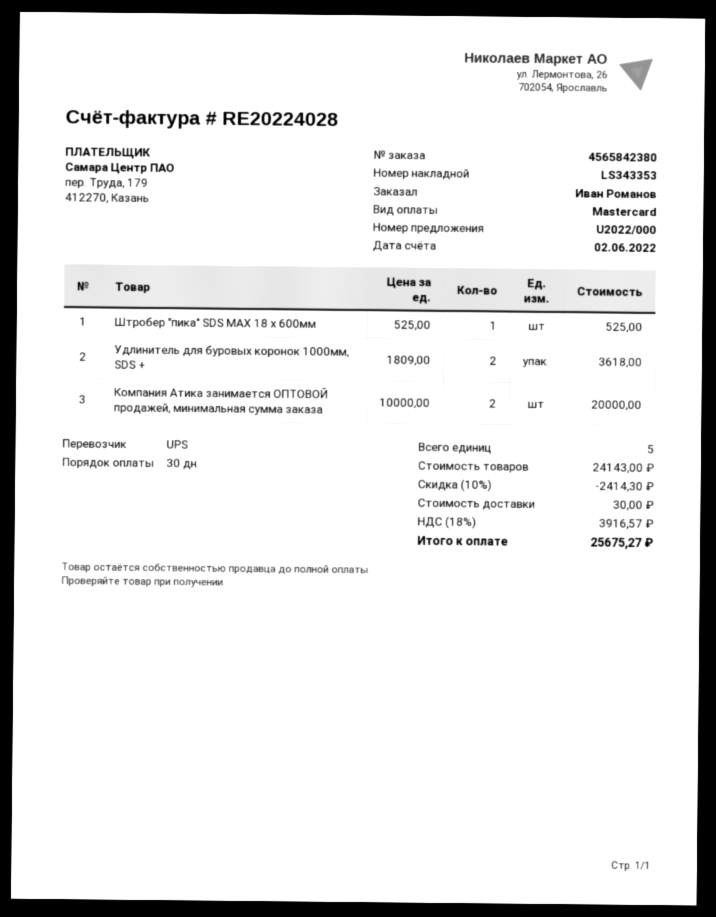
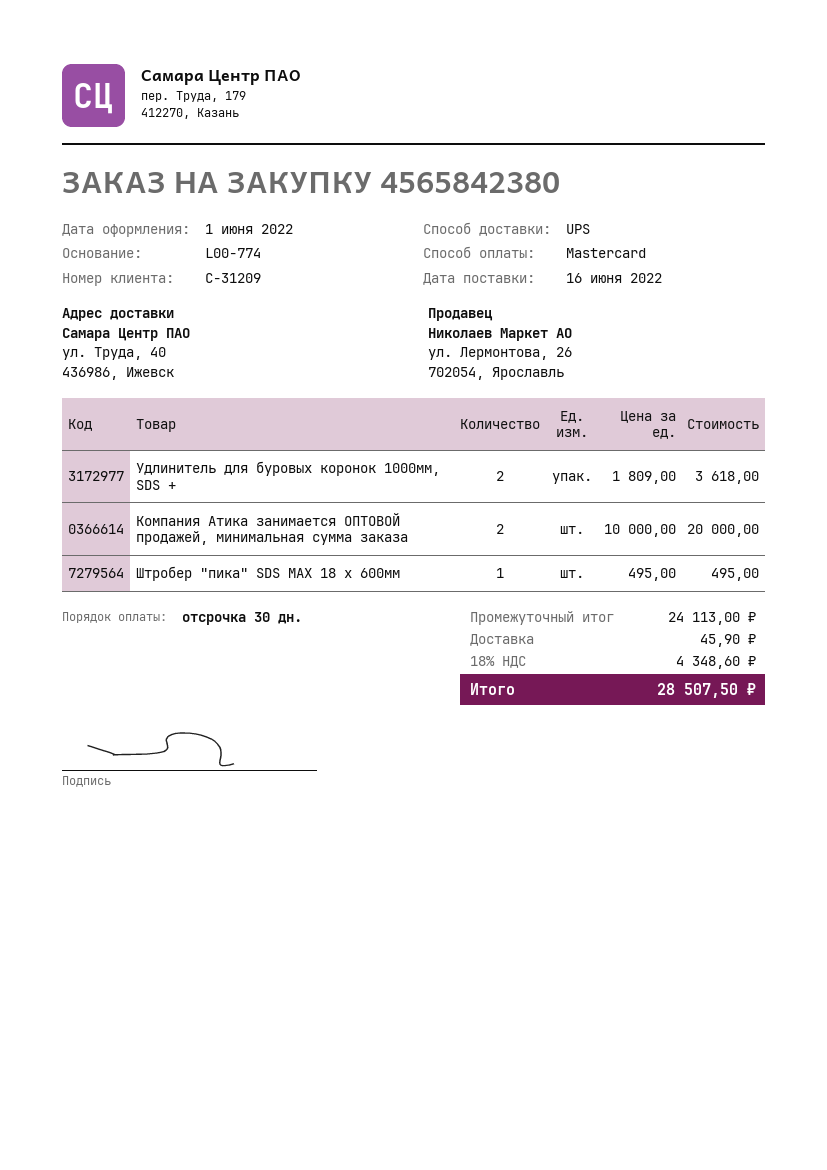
Штробер "пика" SDS МАХ 18 х 600мм: 1 x 525.00 = 525.00 -> 1 x 495.00 = 495.00
subtotal: 24143.00 -> 24113.00
discount: 10% = 2414.30 -> none
shipping: 30.00 -> 45.90
tax: 18% = 3916.57 -> 18% = 4348.60
total: 25675.27 -> 28507.50

